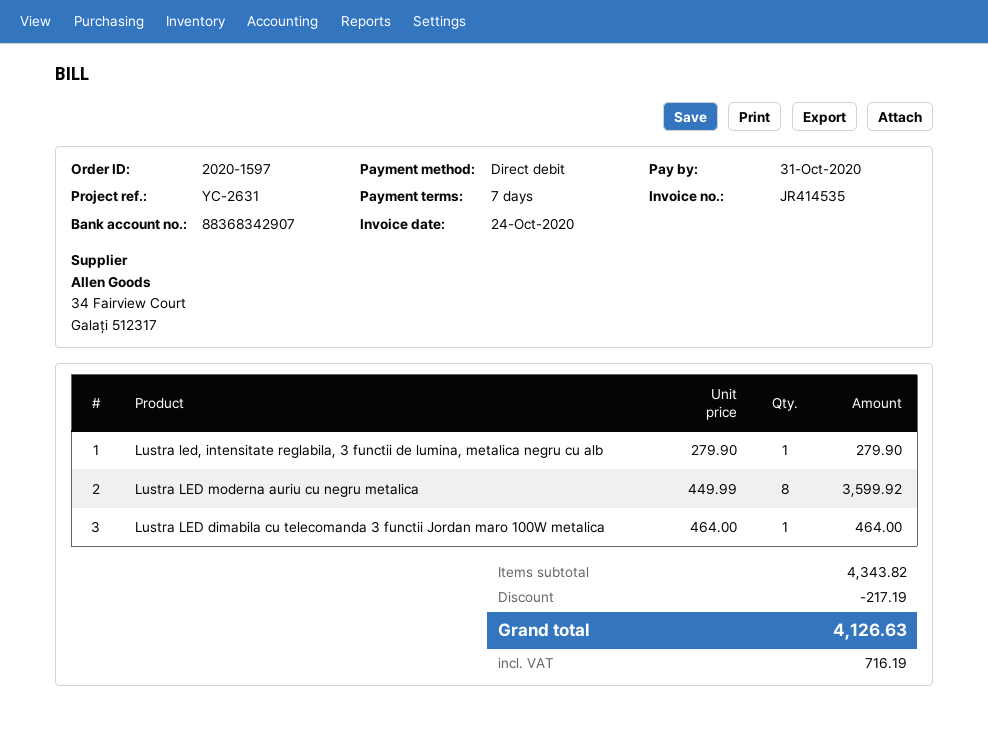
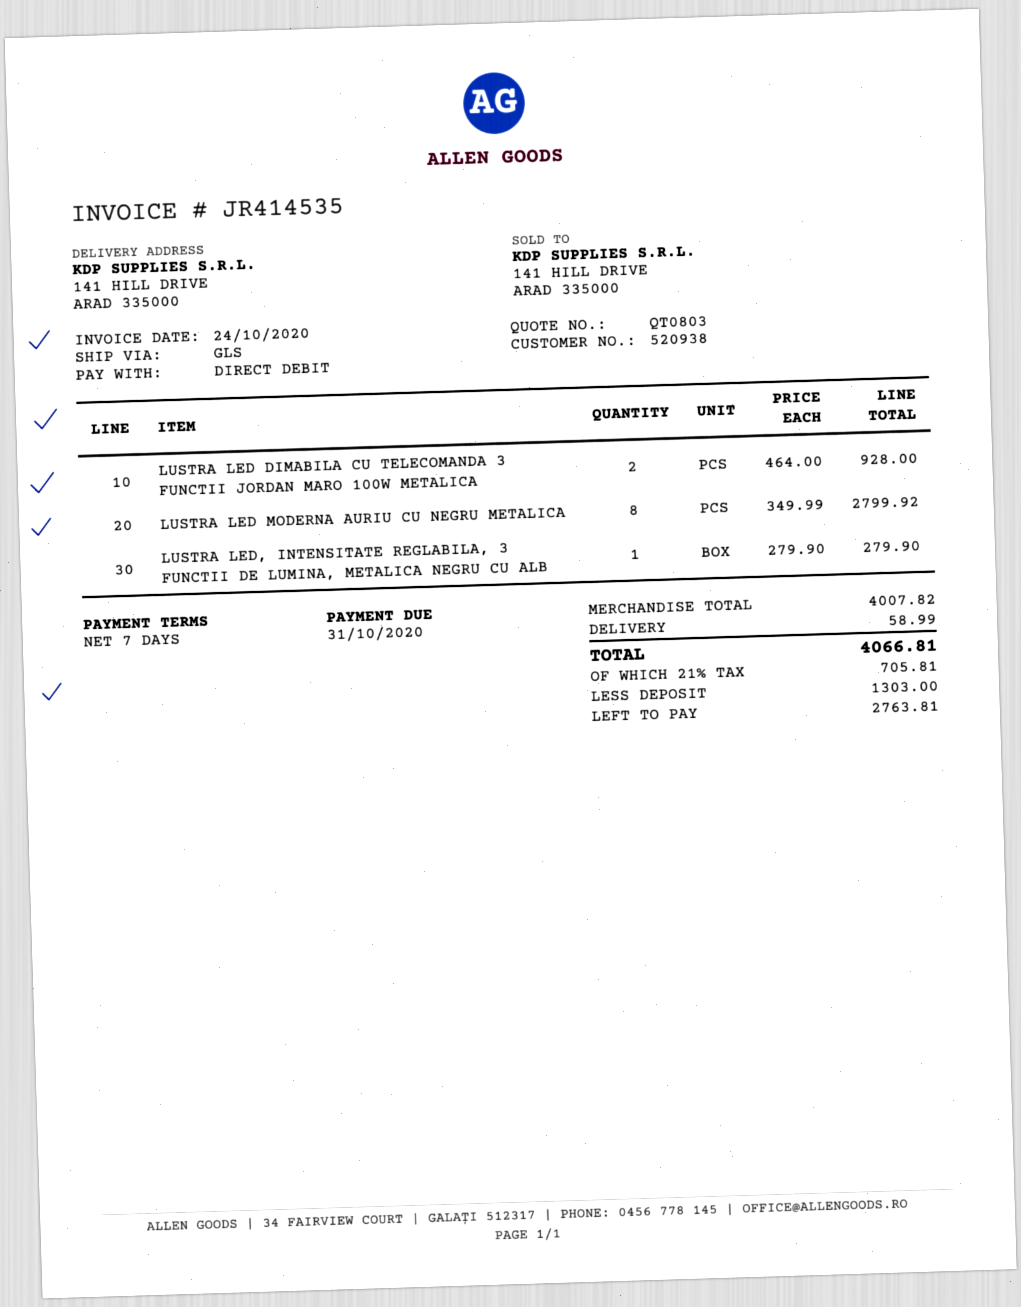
Lustra LED moderna auriu cu negru metalica: 8 x 449.99 = 3599.92 -> 8 x 349.99 = 2799.92
Lustra LED dimabila cu telecomanda 3 functii Jordan maro 100W metalica: 1 x 464.00 = 464.00 -> 2 x 464.00 = 928.00
subtotal: 4343.82 -> 4007.82
discount: 217.19 -> none
shipping: none -> 58.99
tax: 716.19 -> 705.81
total: 4126.63 -> 4066.81

